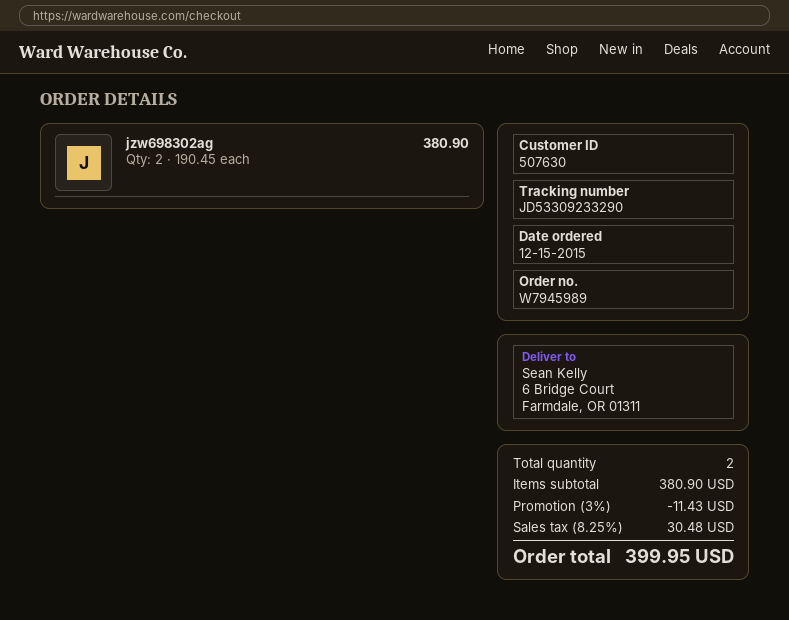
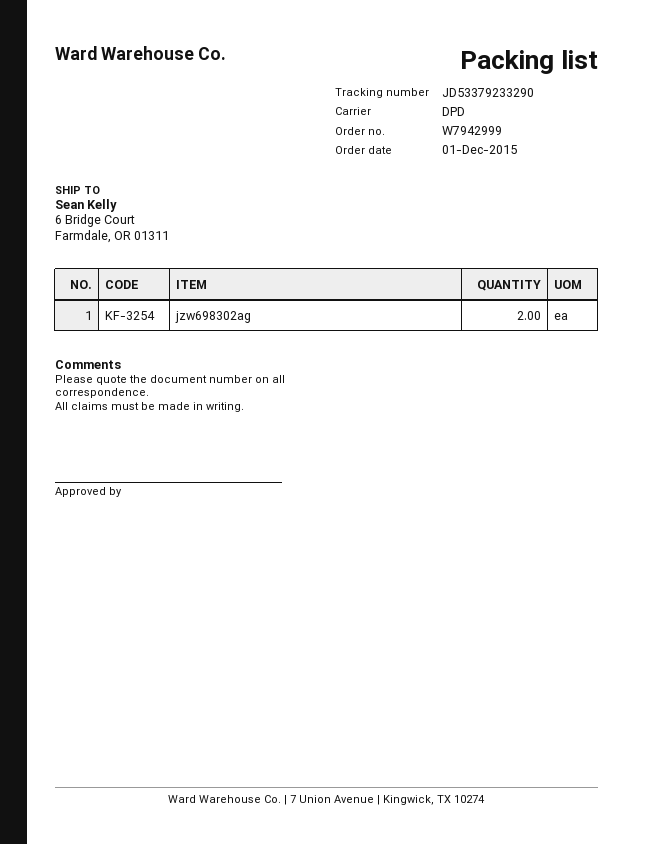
order number: W7945989 -> W7942999
order date: 2015-12-15 -> 2015-12-01
tracking number: JD53309233290 -> JD53379233290

